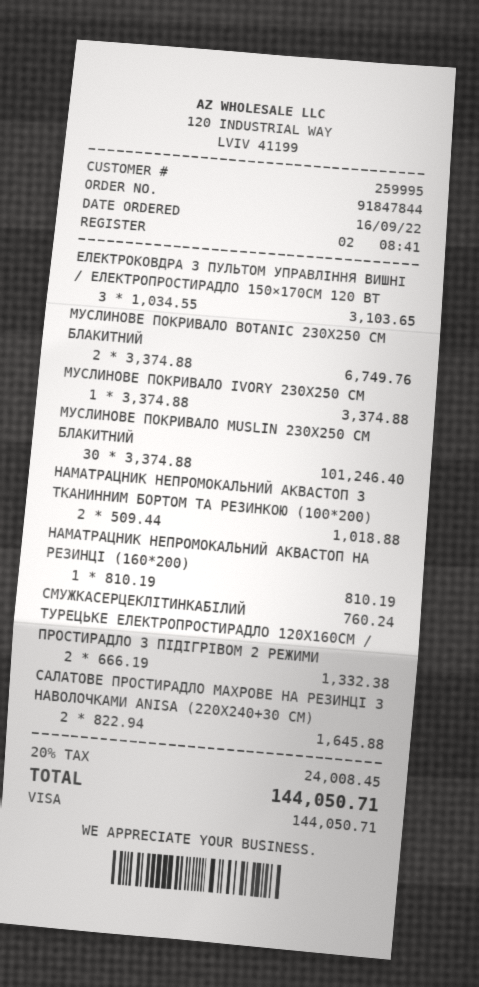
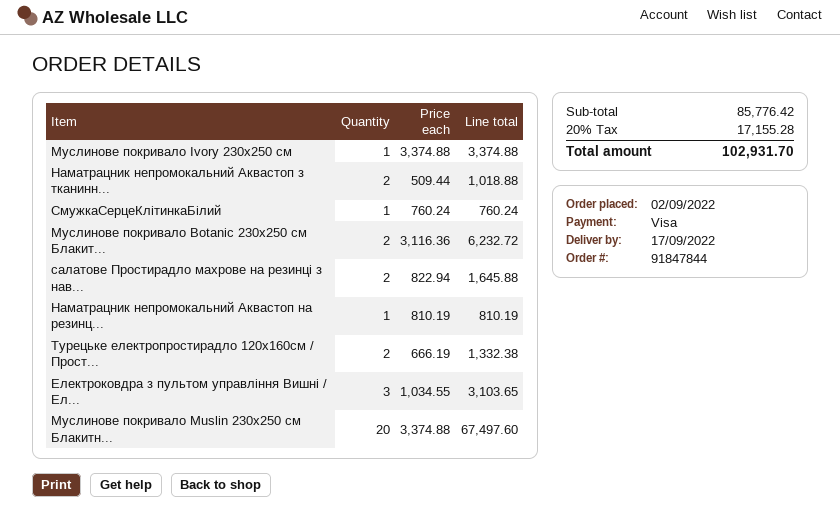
order date: 2022-09-16 -> 2022-09-02
МУСЛИНОВЕ ПОКРИВАЛО BOTANIC 230Х250 СМ БЛАКИТНИЙ: 2 x 3374.88 = 6749.76 -> 2 x 3116.36 = 6232.72
МУСЛИНОВЕ ПОКРИВАЛО MUSLIN 230Х250 СМ БЛАКИТНИЙ: 30 x 3374.88 = 101246.40 -> 20 x 3374.88 = 67497.60
tax: 20% = 24008.45 -> 20% = 17155.28
total: 144050.71 -> 102931.70

